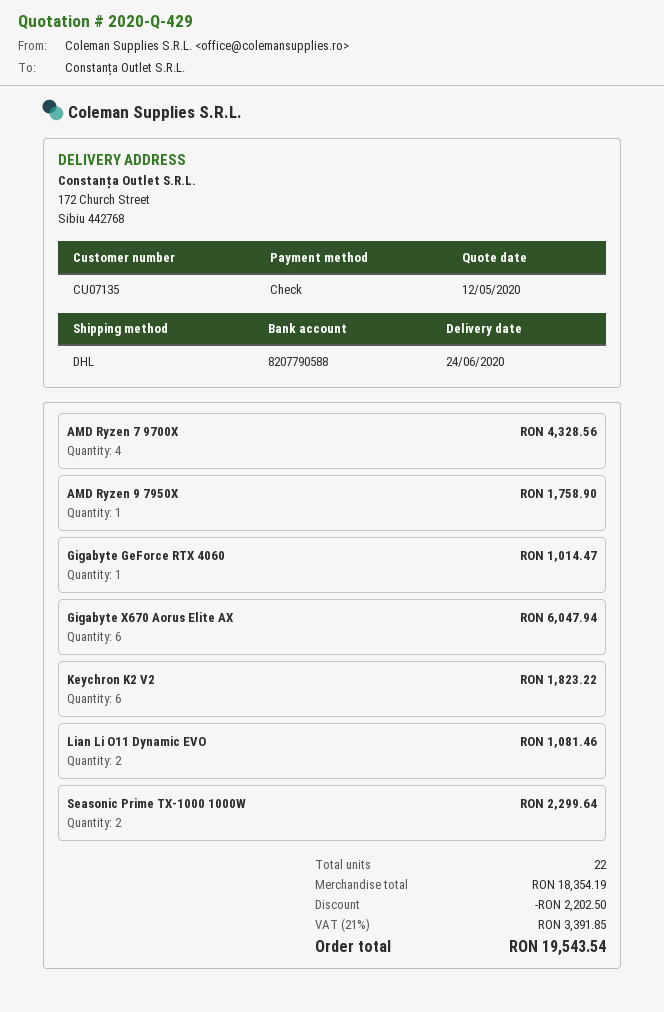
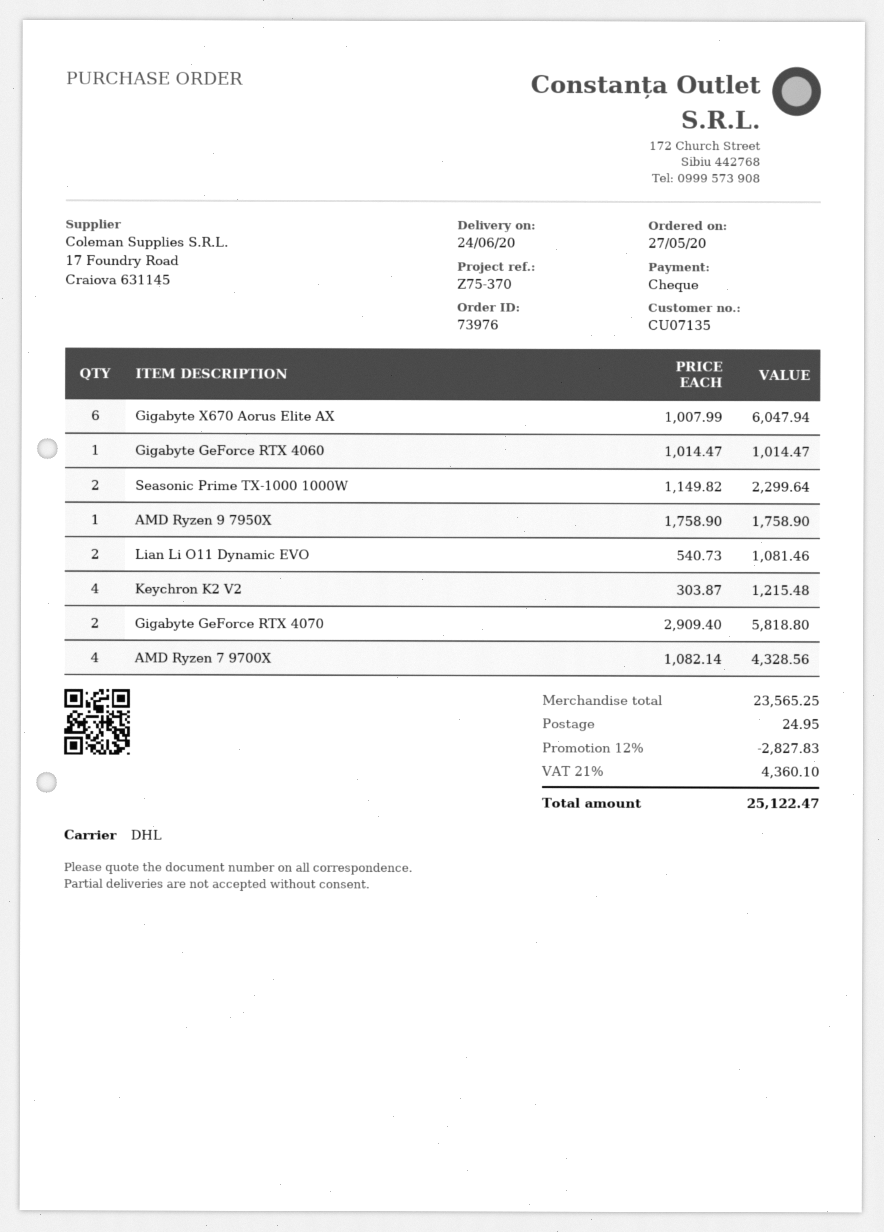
Keychron K2 V2: 6 for 1823.22 -> 4 for 1215.48
Gigabyte GeForce RTX 4070: none -> 2 for 5818.80
subtotal: 18354.19 -> 23565.25
discount: 2202.50 -> 2827.83
shipping: none -> 24.95
tax: 21% = 3391.85 -> 21% = 4360.10
total: 19543.54 -> 25122.47

